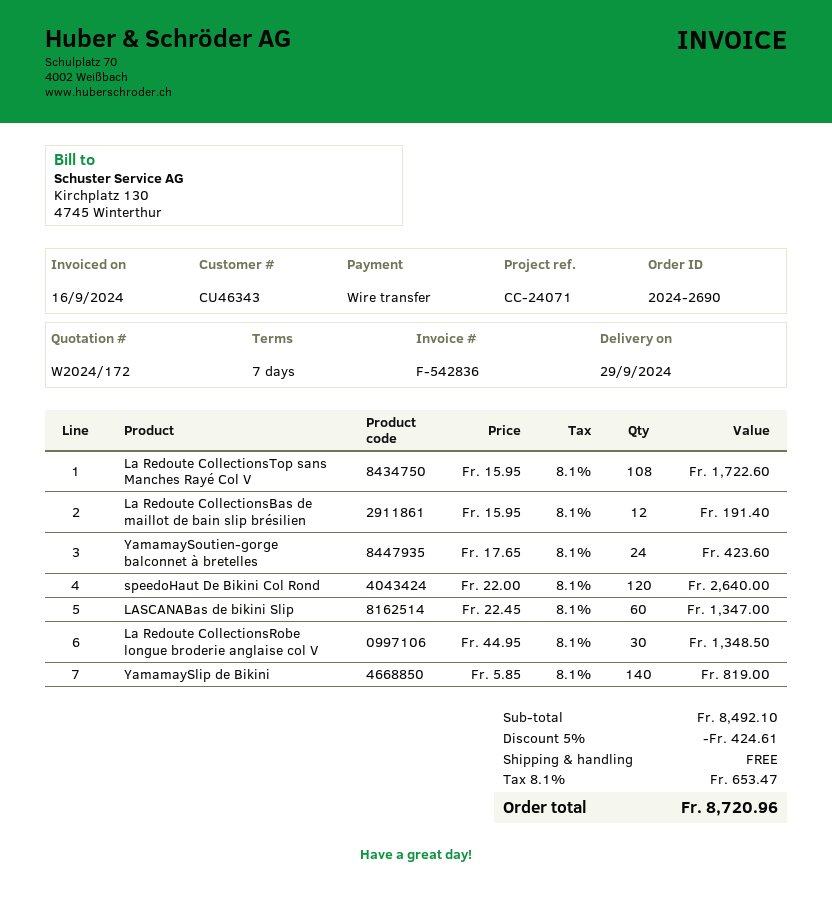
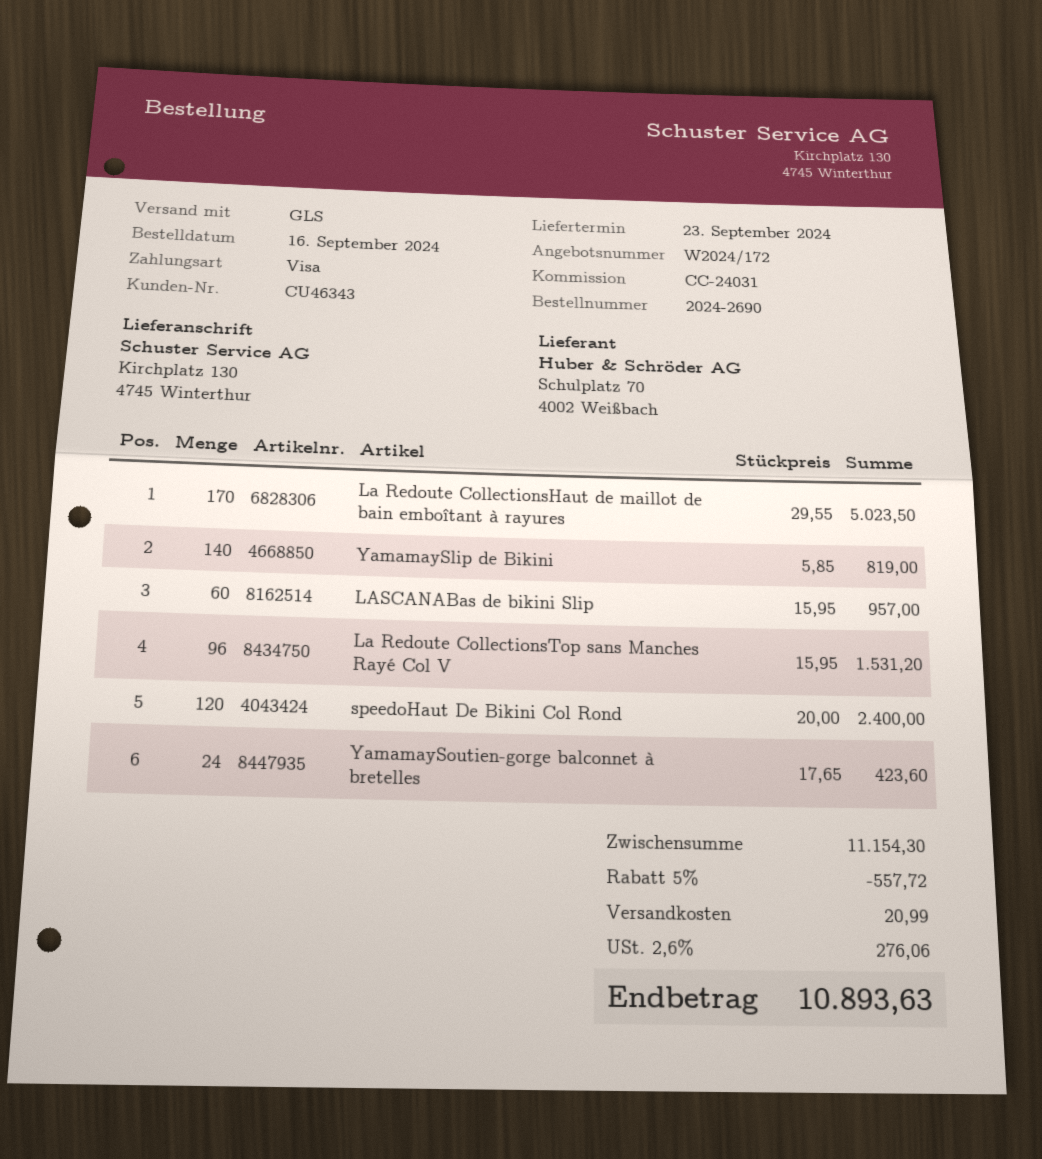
delivery date: 2024-09-29 -> 2024-09-23
reference: CC-24071 -> CC-24031
payment method: bank transfer -> Visa
La Redoute CollectionsTop sans Manches Rayé Col V: 108 x 15.95 = 1722.60 -> 96 x 15.95 = 1531.20
La Redoute CollectionsBas de maillot de bain slip brésilien: 12 x 15.95 = 191.40 -> none
speedoHaut De Bikini Col Rond: 120 x 22.00 = 2640.00 -> 120 x 20.00 = 2400.00
LASCANABas de bikini Slip: 60 x 22.45 = 1347.00 -> 60 x 15.95 = 957.00
La Redoute CollectionsRobe longue broderie anglaise col V: 30 x 44.95 = 1348.50 -> none
La Redoute CollectionsHaut de maillot de bain emboîtant à rayures: none -> 170 x 29.55 = 5023.50
subtotal: 8492.10 -> 11154.30
discount: 5% = 424.61 -> 5% = 557.72
shipping: 0.00 -> 20.99
tax: 8.1% = 653.47 -> 2.6% = 276.06
total: 8720.96 -> 10893.63

